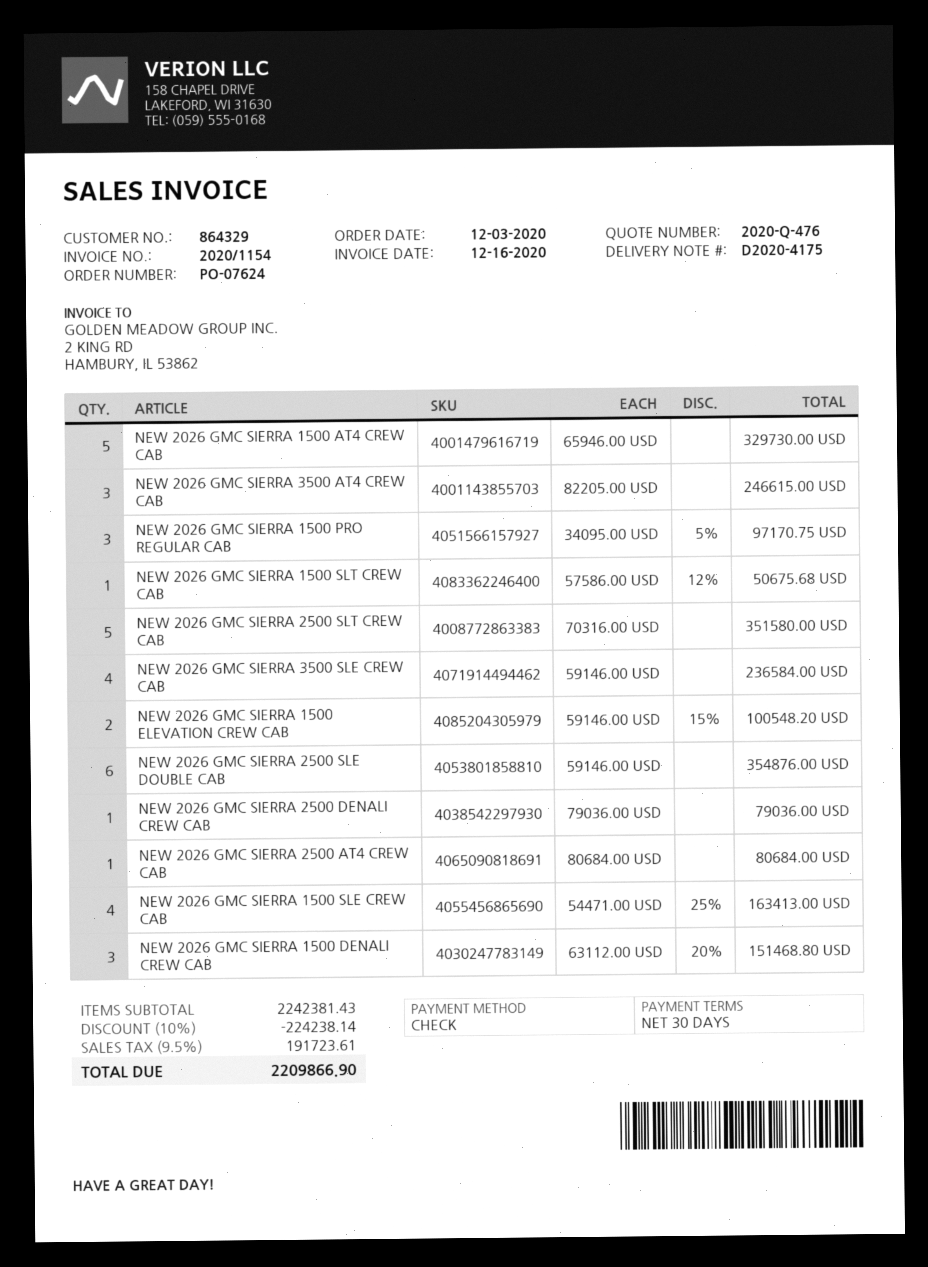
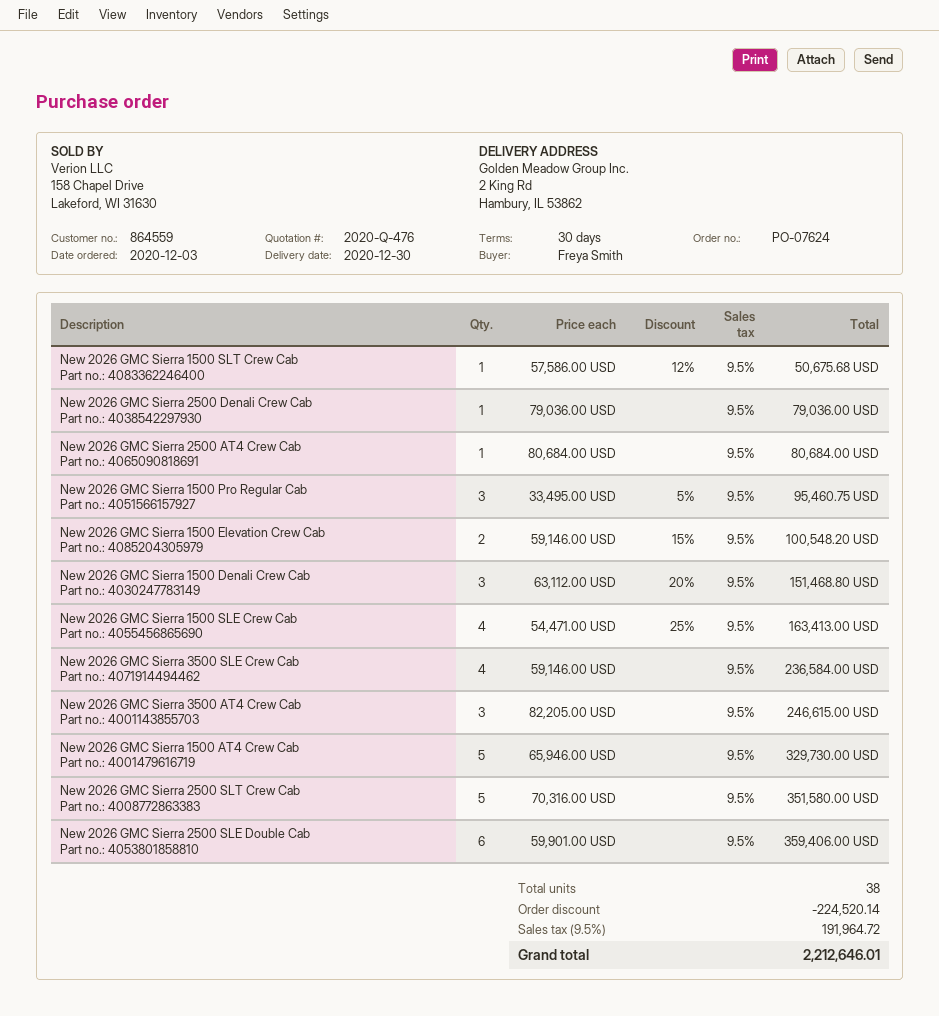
customer number: 864329 -> 864559
NEW 2026 GMC SIERRA 1500 PRO REGULAR CAB: 3 x 34095.00 - 5% = 97170.75 -> 3 x 33495.00 - 5% = 95460.75
NEW 2026 GMC SIERRA 2500 SLE DOUBLE CAB: 6 x 59146.00 = 354876.00 -> 6 x 59901.00 = 359406.00
discount: 224238.14 -> 224520.14
tax: 9.5% = 191723.61 -> 9.5% = 191964.72
total: 2209866.90 -> 2212646.01

